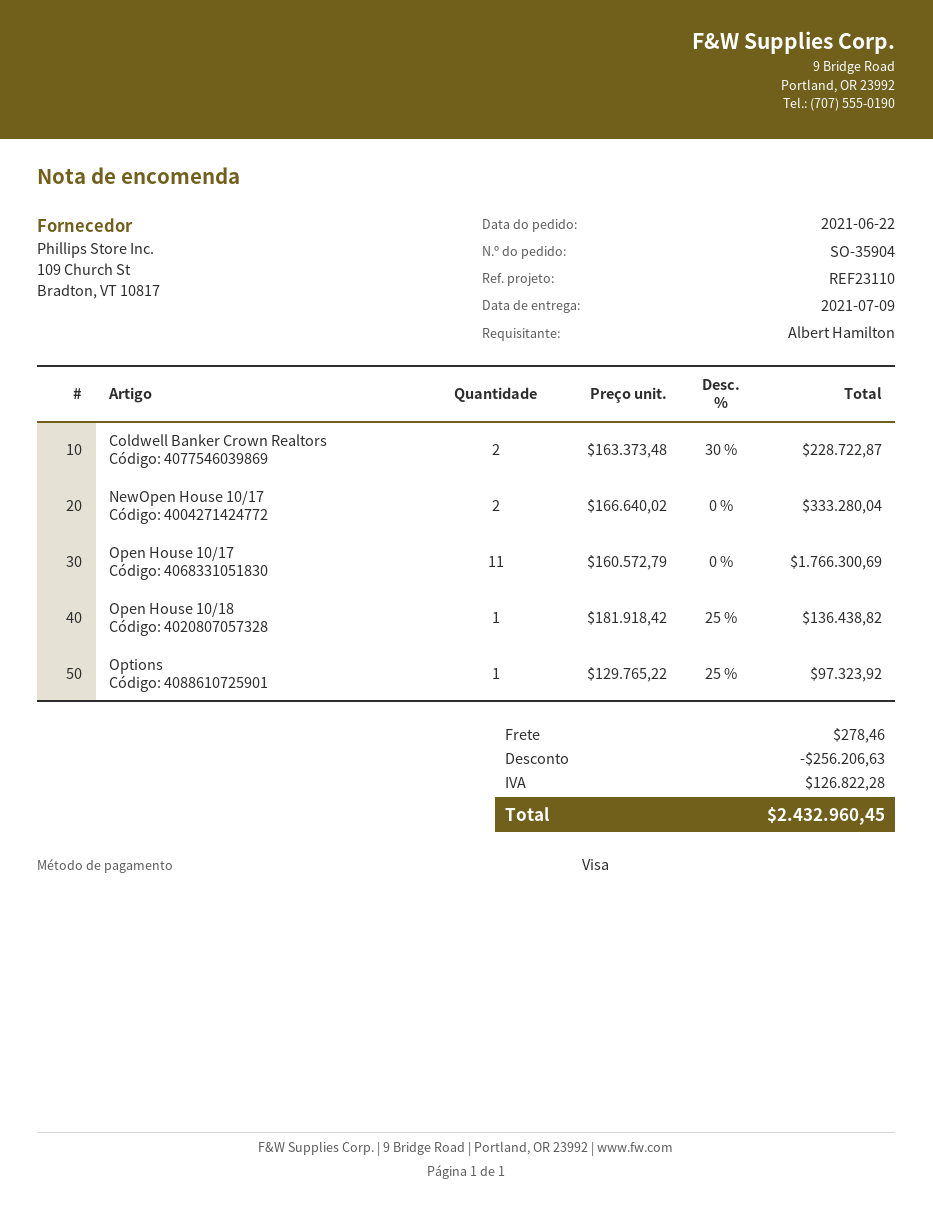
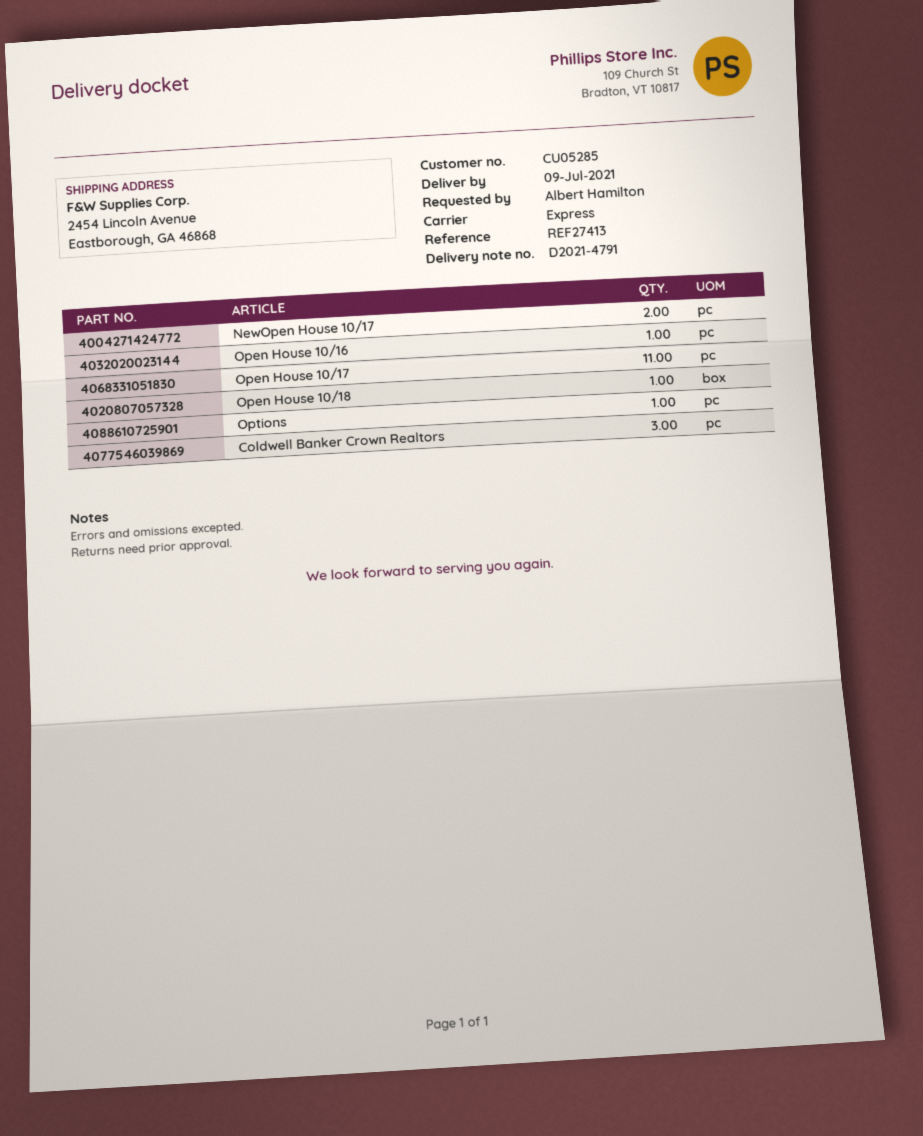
reference: REF23110 -> REF27413
Coldwell Banker Crown Realtors: 2 -> 3
Open House 10/16: none -> 1

